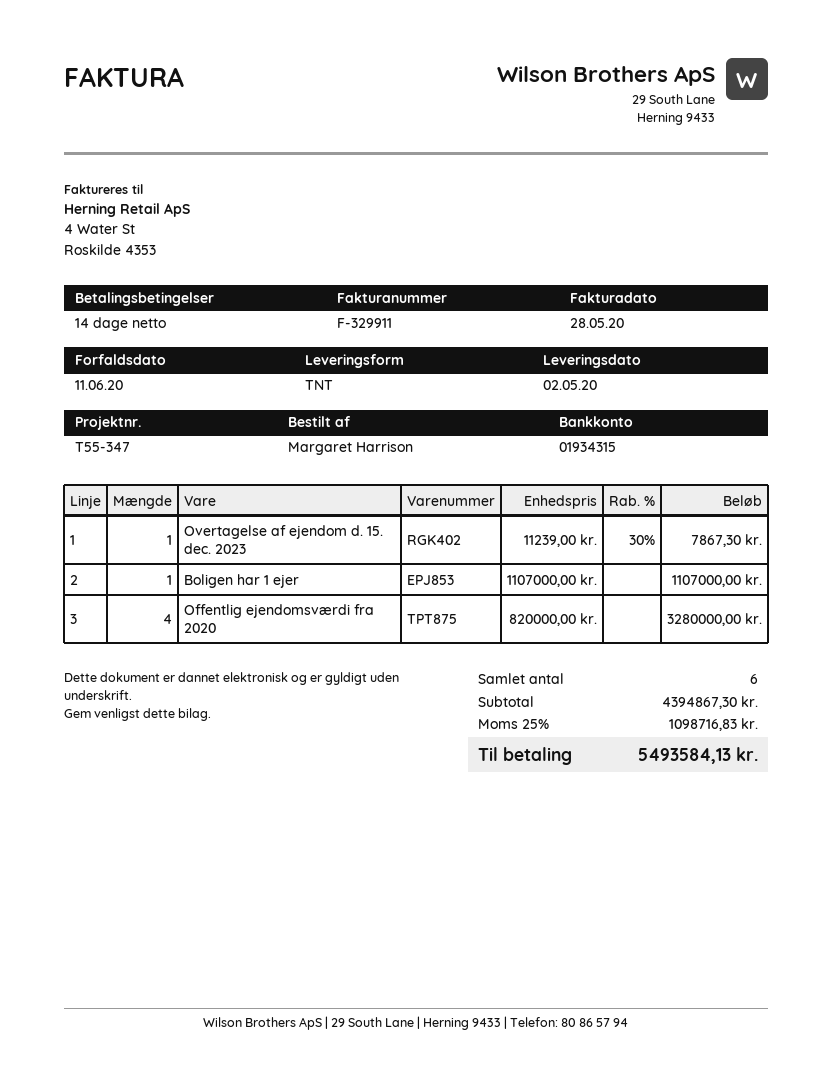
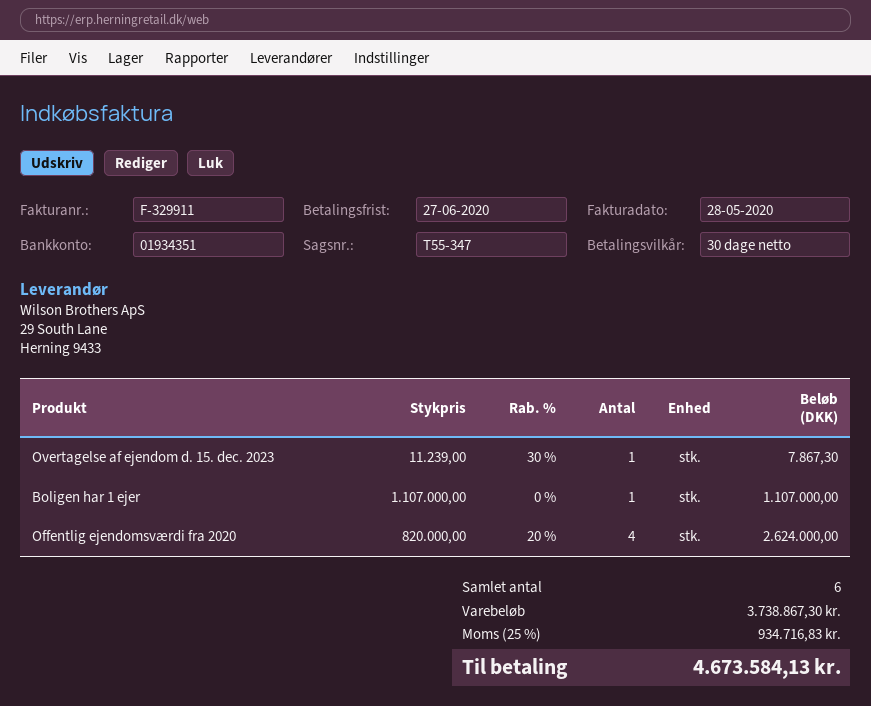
payment terms: 14 days -> 30 days
due date: 2020-06-11 -> 2020-06-27
bank account: 01934315 -> 01934351
Offentlig ejendomsværdi fra 2020: 4 x 820000.00 = 3280000.00 -> 4 x 820000.00 - 20% = 2624000.00
subtotal: 4394867.30 -> 3738867.30
tax: 25% = 1098716.83 -> 25% = 934716.83
total: 5493584.13 -> 4673584.13

